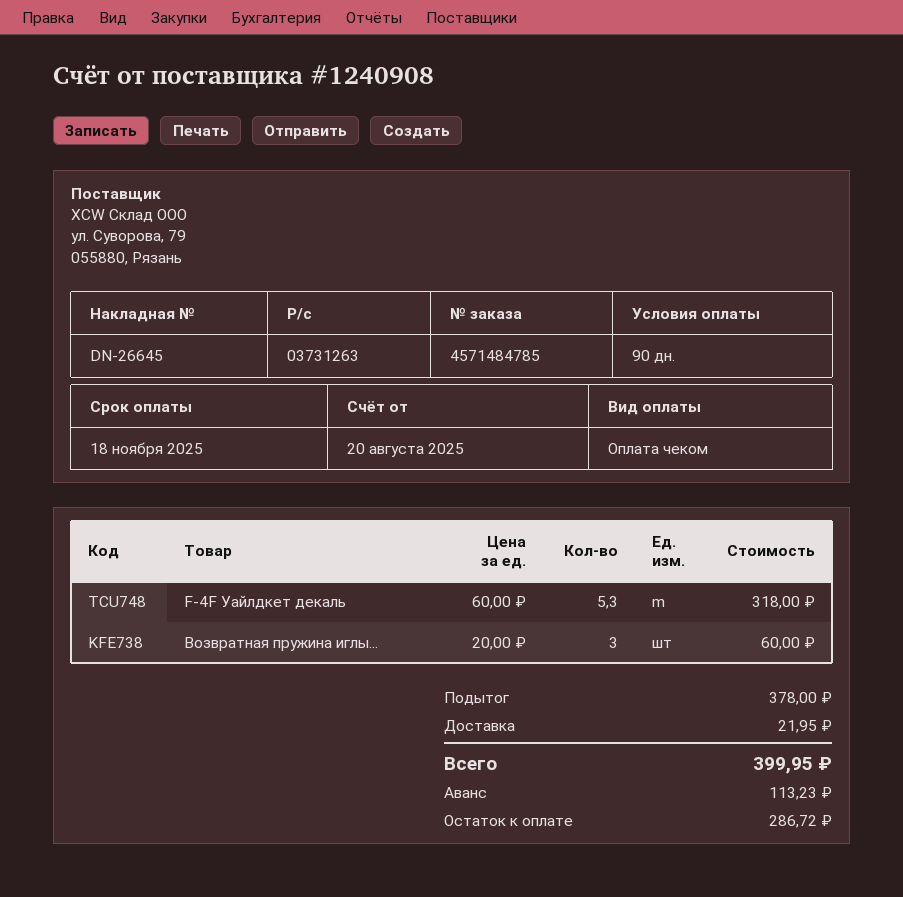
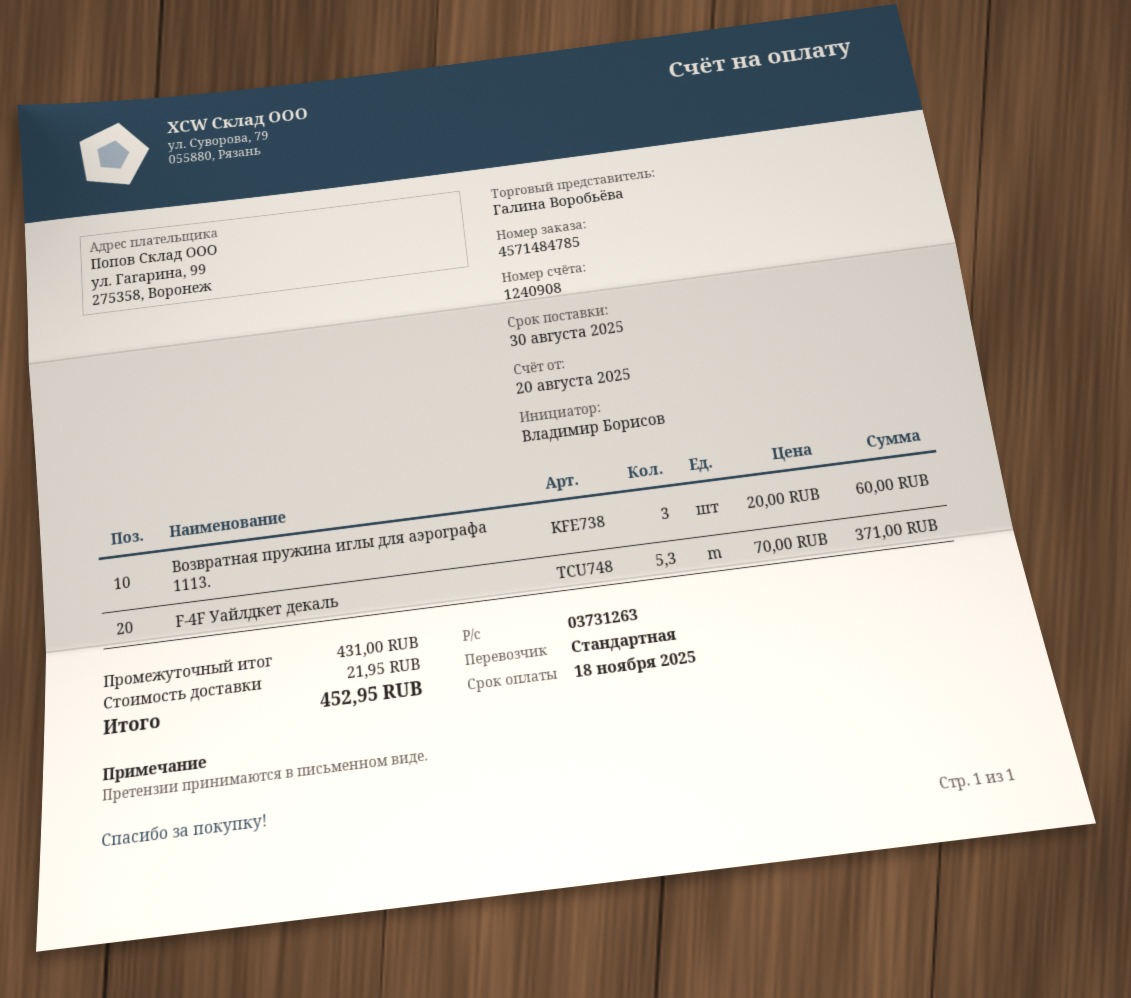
F-4F Уайлдкет декаль: 5.3 x 60.00 = 318.00 -> 5.3 x 70.00 = 371.00
subtotal: 378.00 -> 431.00
total: 399.95 -> 452.95

